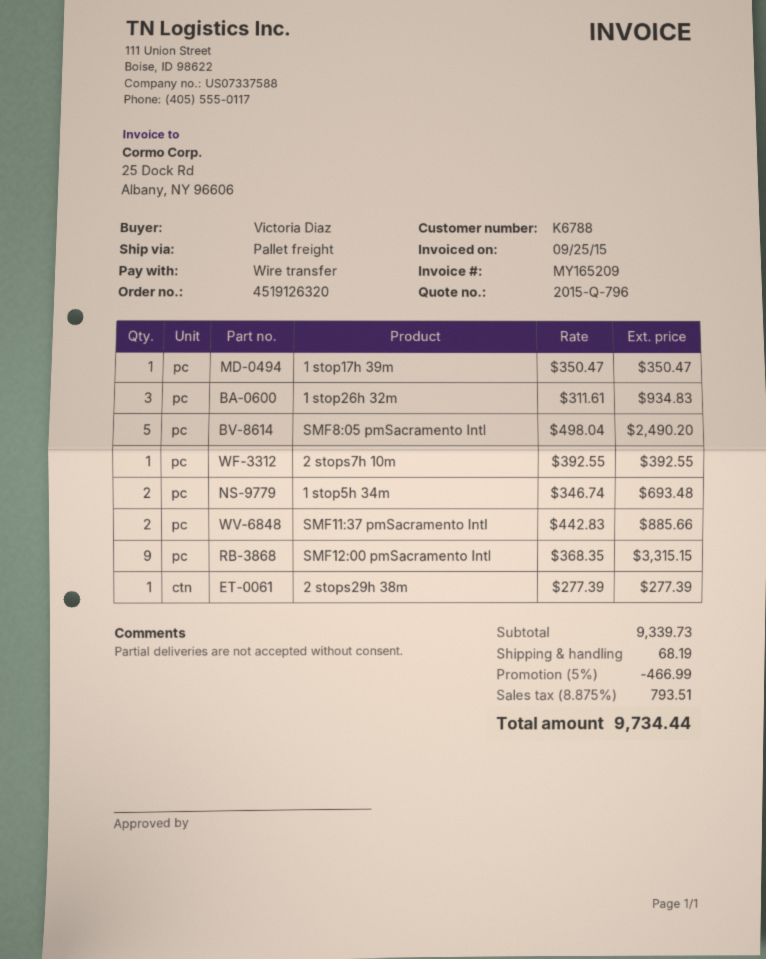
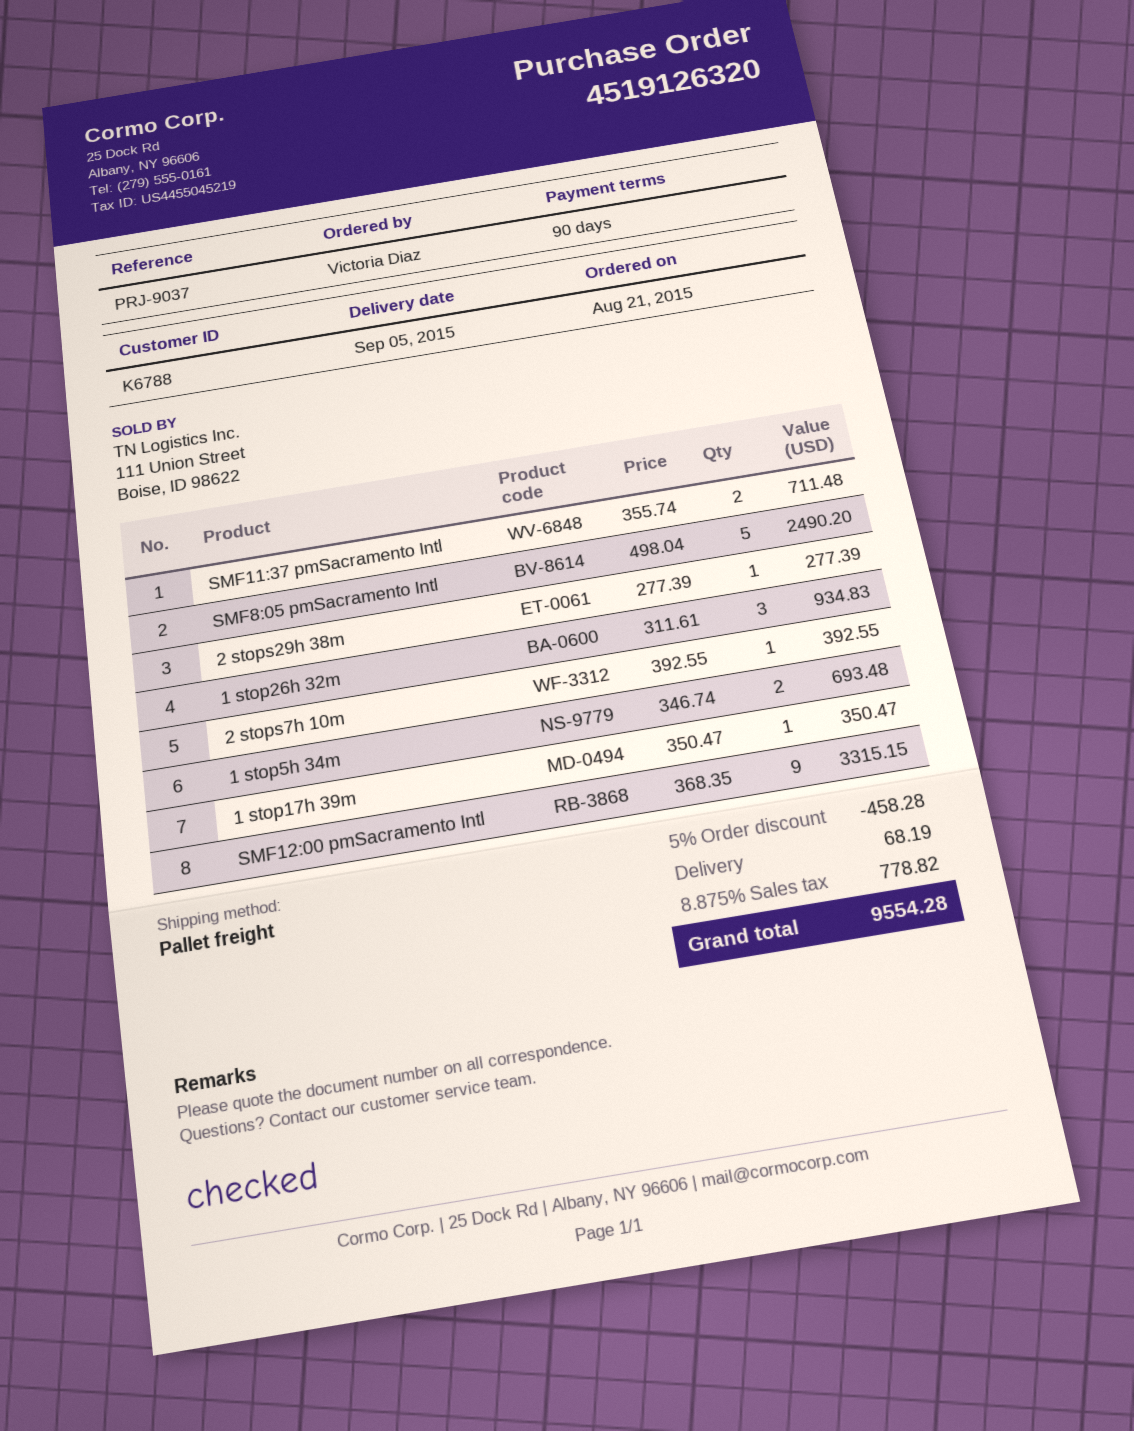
SMF11:37 pmSacramento Intl: 2 x 442.83 = 885.66 -> 2 x 355.74 = 711.48
discount: 5% = 466.99 -> 5% = 458.28
tax: 8.875% = 793.51 -> 8.875% = 778.82
total: 9734.44 -> 9554.28

